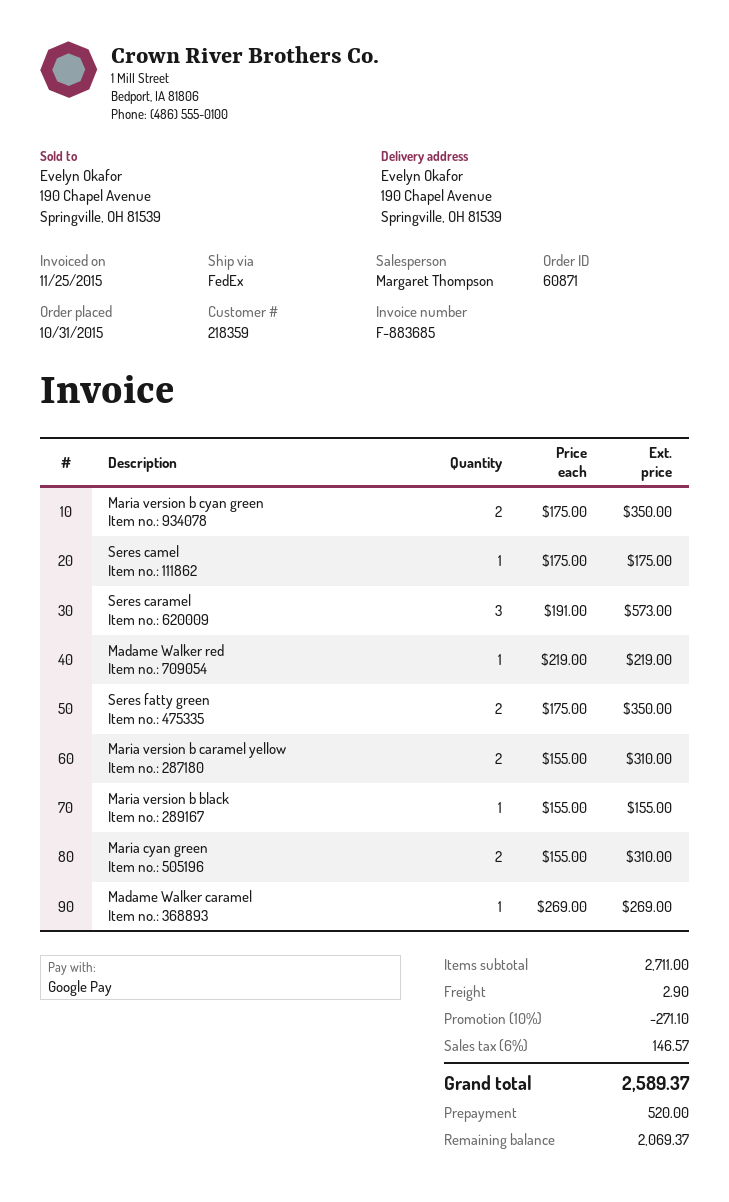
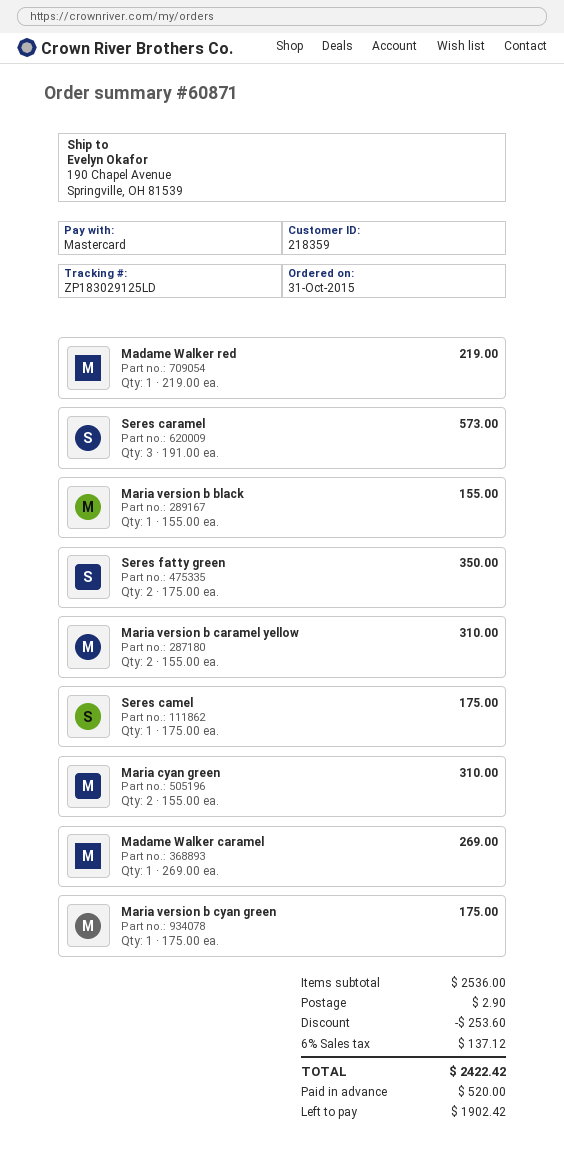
payment method: Google Pay -> Mastercard
Maria version b cyan green: 2 x 175.00 = 350.00 -> 1 x 175.00 = 175.00
subtotal: 2711.00 -> 2536.00
discount: 271.10 -> 253.60
tax: 6% = 146.57 -> 6% = 137.12
total: 2589.37 -> 2422.42
balance: 2069.37 -> 1902.42

